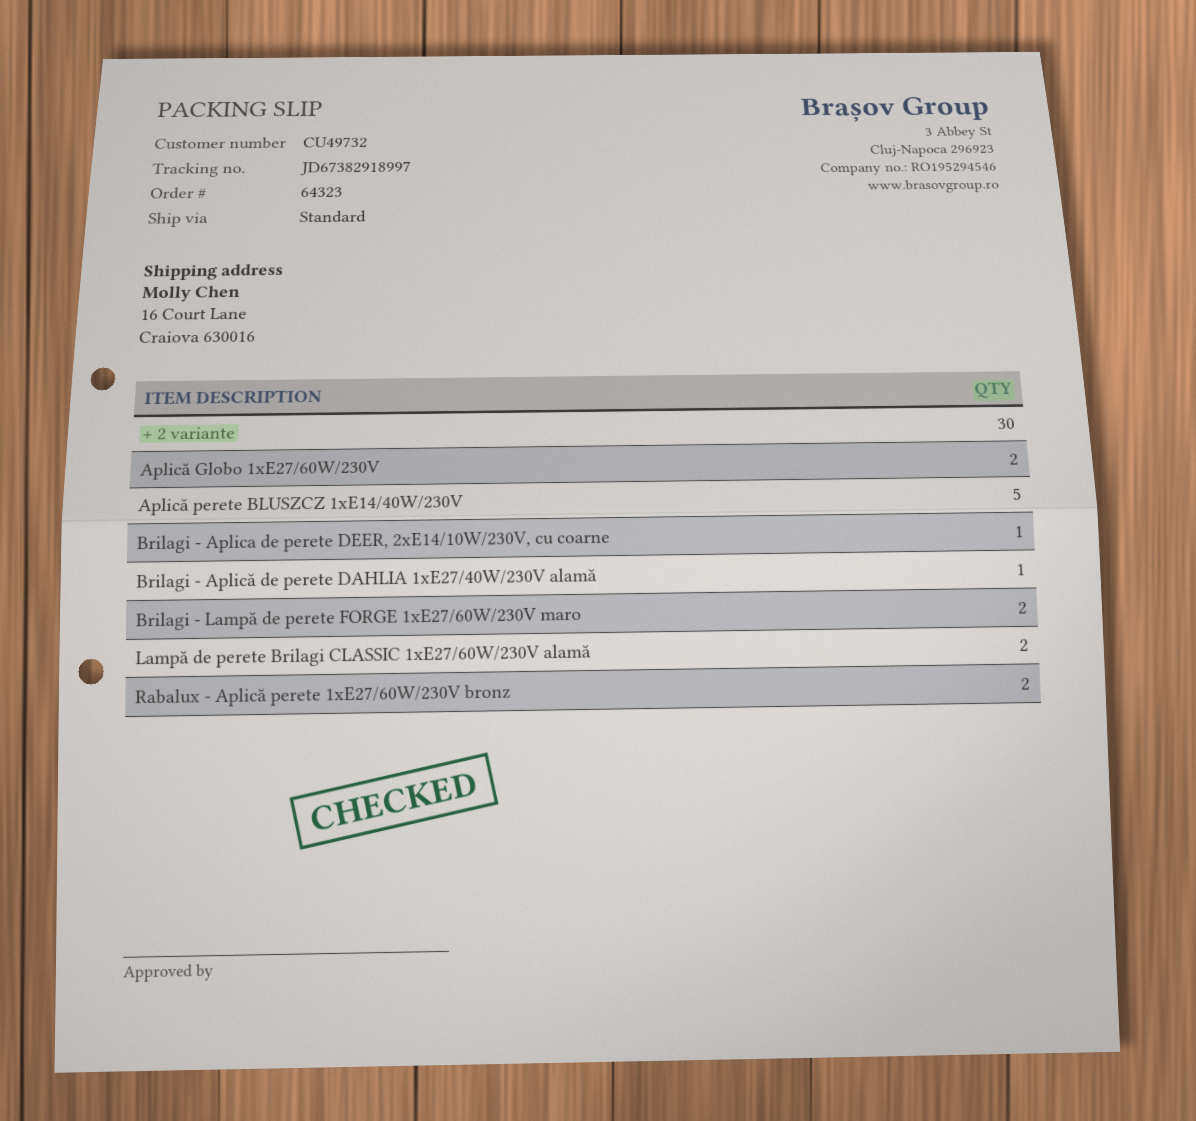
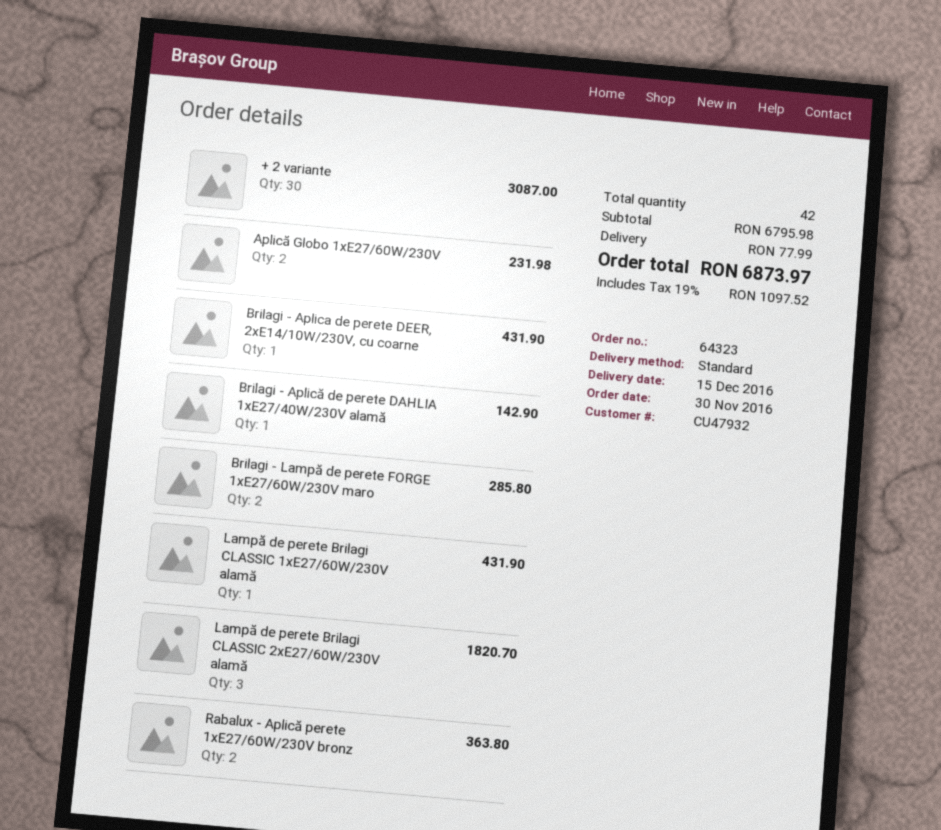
customer number: CU49732 -> CU47932
Aplică perete BLUSZCZ 1xE14/40W/230V: 5 -> none
Lampă de perete Brilagi CLASSIC 1xE27/60W/230V alamă: 2 -> 1
Lampă de perete Brilagi CLASSIC 2xE27/60W/230V alamă: none -> 3

